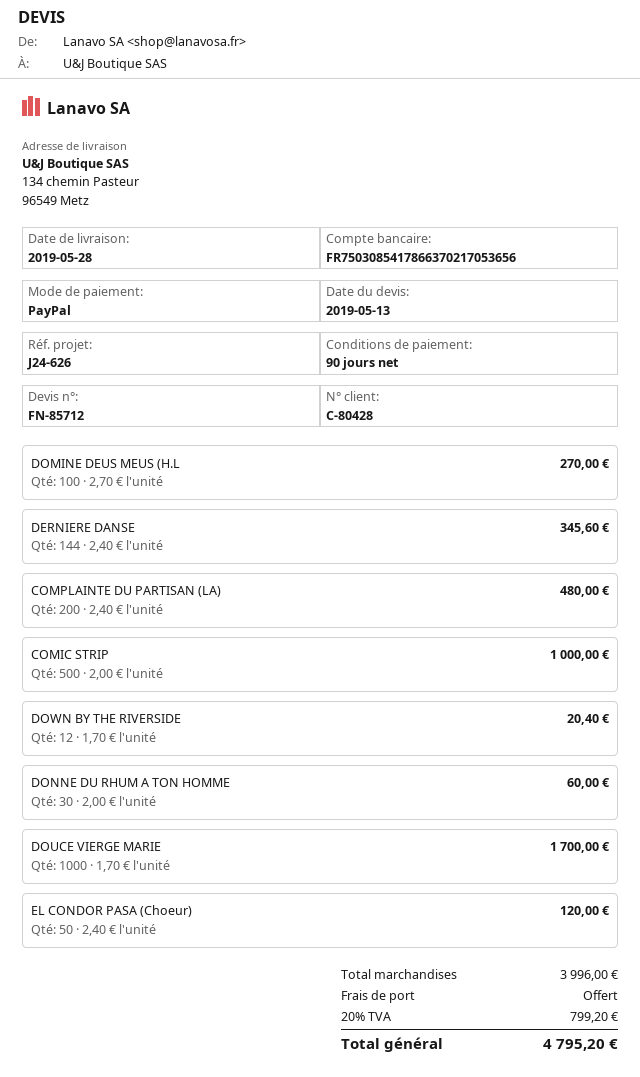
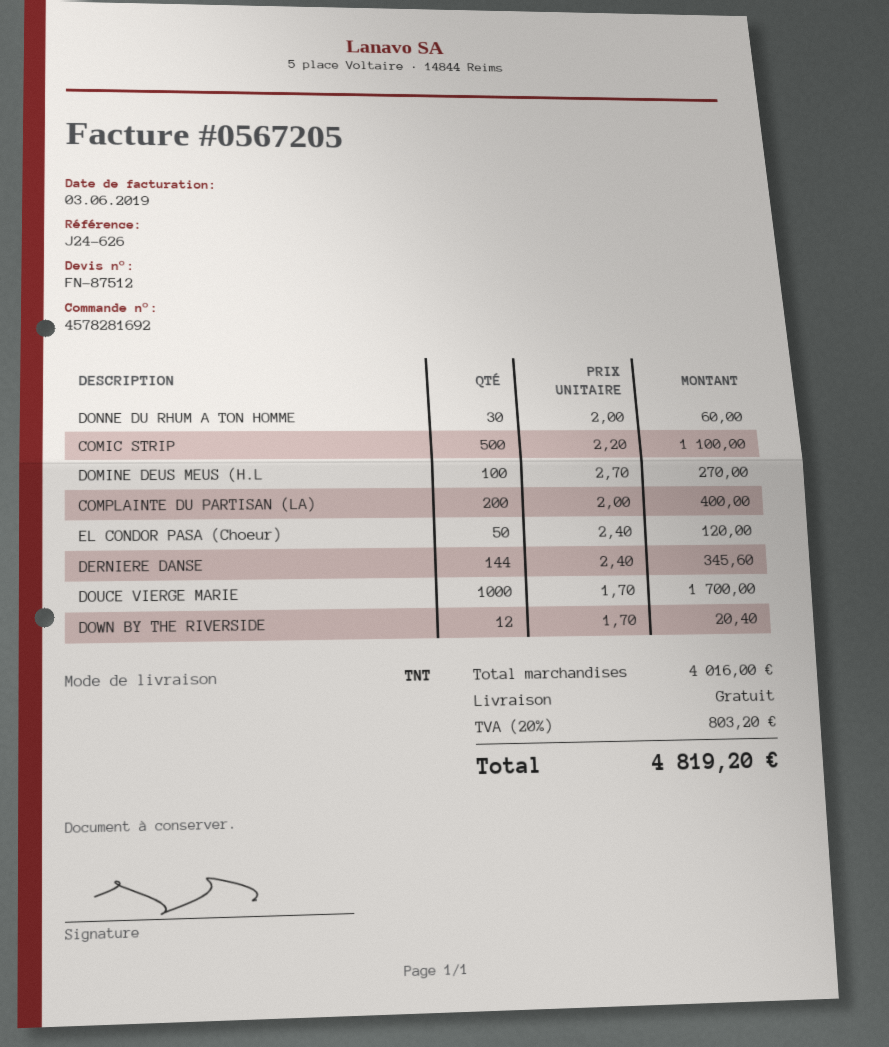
quote number: FN-85712 -> FN-87512
COMPLAINTE DU PARTISAN (LA): 200 x 2.40 = 480.00 -> 200 x 2.00 = 400.00
COMIC STRIP: 500 x 2.00 = 1000.00 -> 500 x 2.20 = 1100.00
subtotal: 3996.00 -> 4016.00
tax: 20% = 799.20 -> 20% = 803.20
total: 4795.20 -> 4819.20

